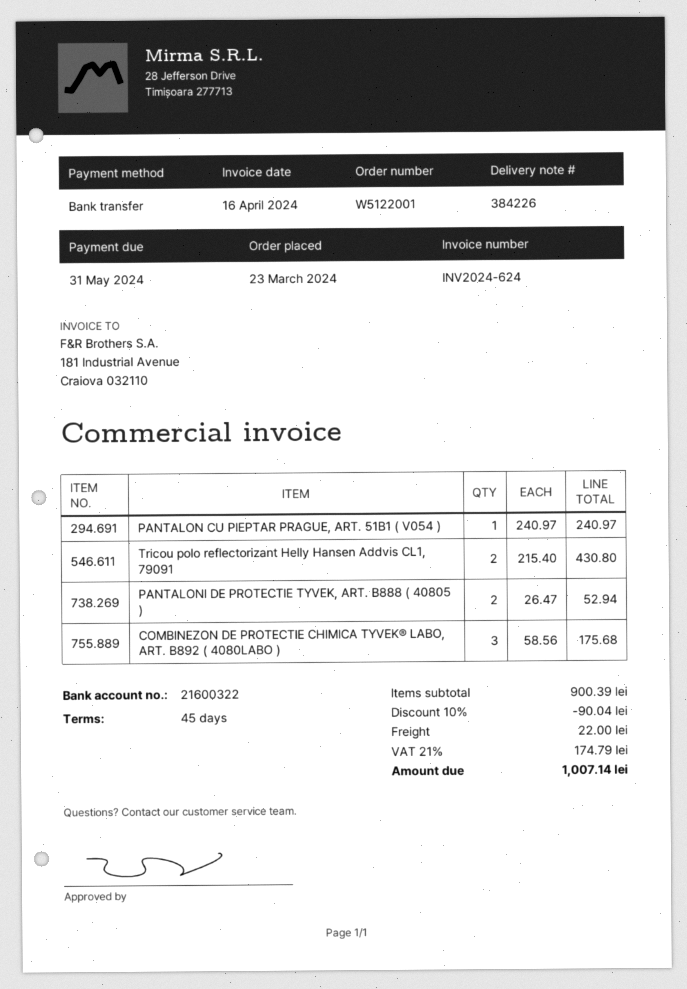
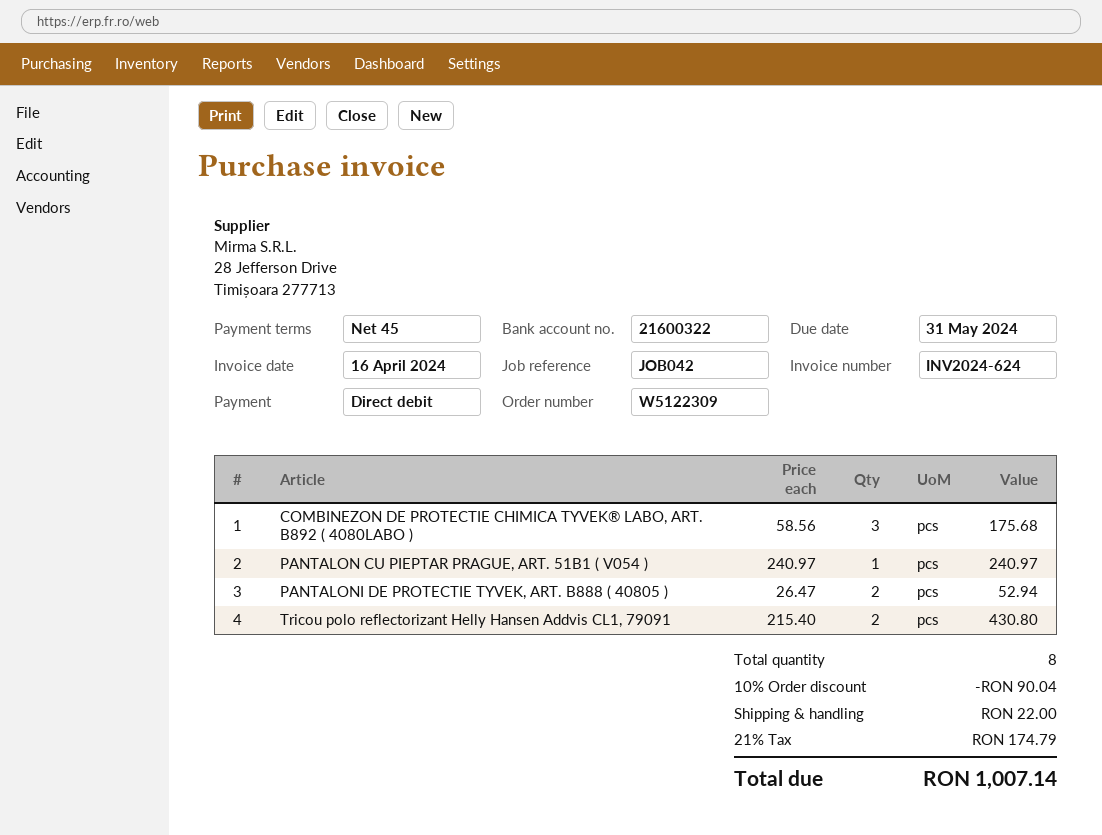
order number: W5122001 -> W5122309
payment method: bank transfer -> direct debit

